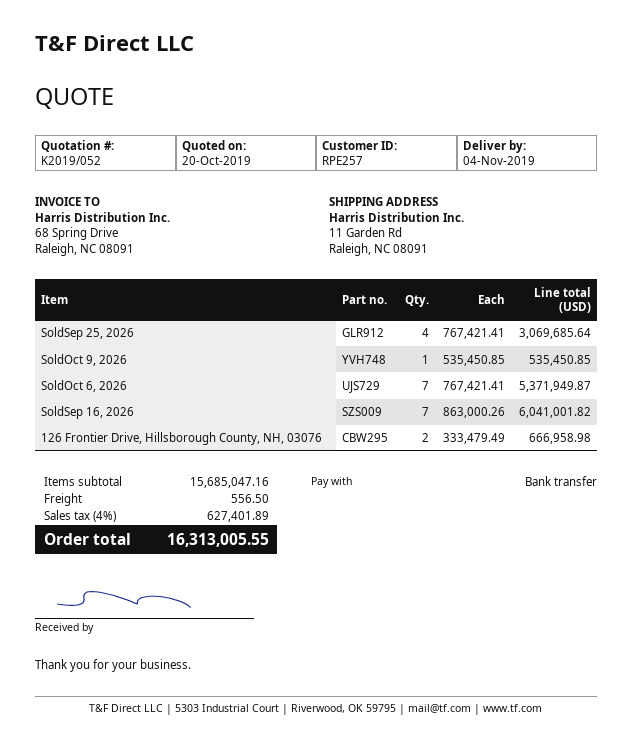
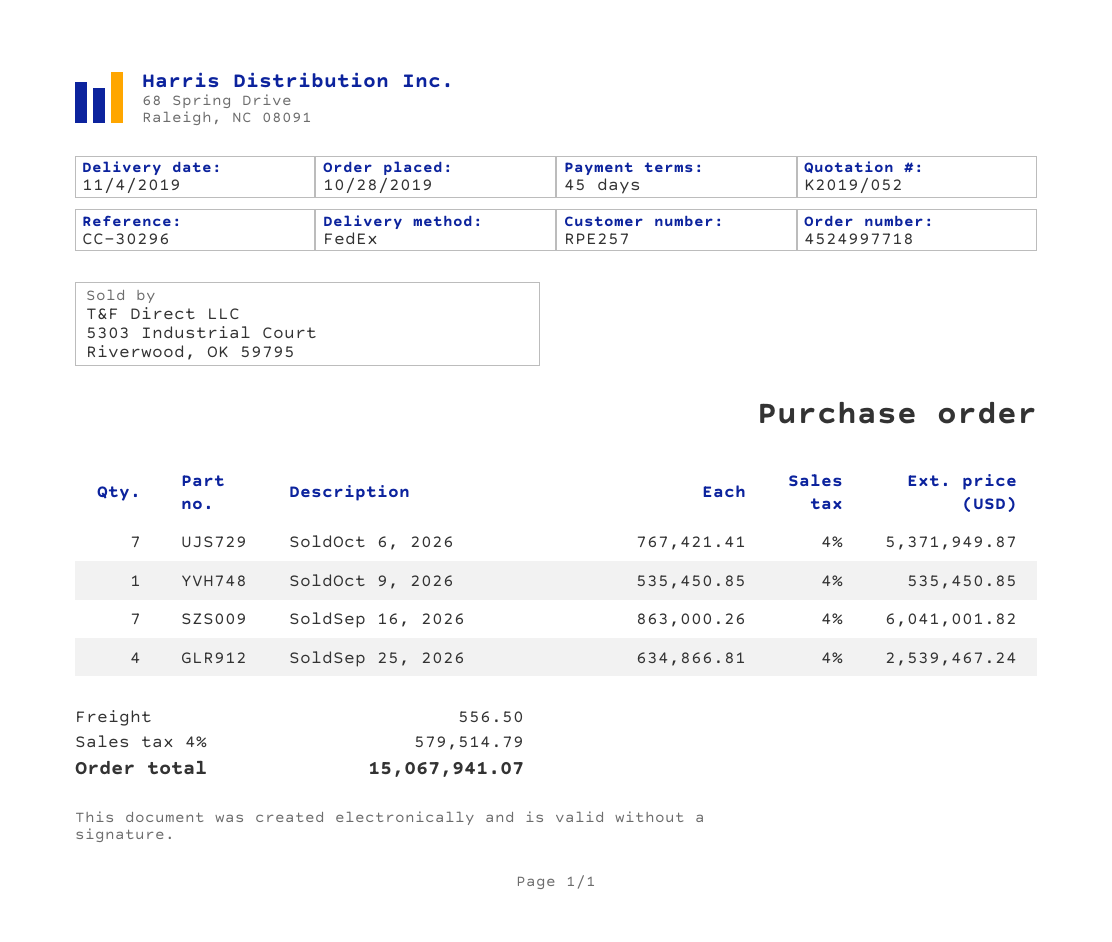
SoldSep 25, 2026: 4 x 767421.41 = 3069685.64 -> 4 x 634866.81 = 2539467.24
126 Frontier Drive, Hillsborough County, NH, 03076: 2 x 333479.49 = 666958.98 -> none
tax: 4% = 627401.89 -> 4% = 579514.79
total: 16313005.55 -> 15067941.07

